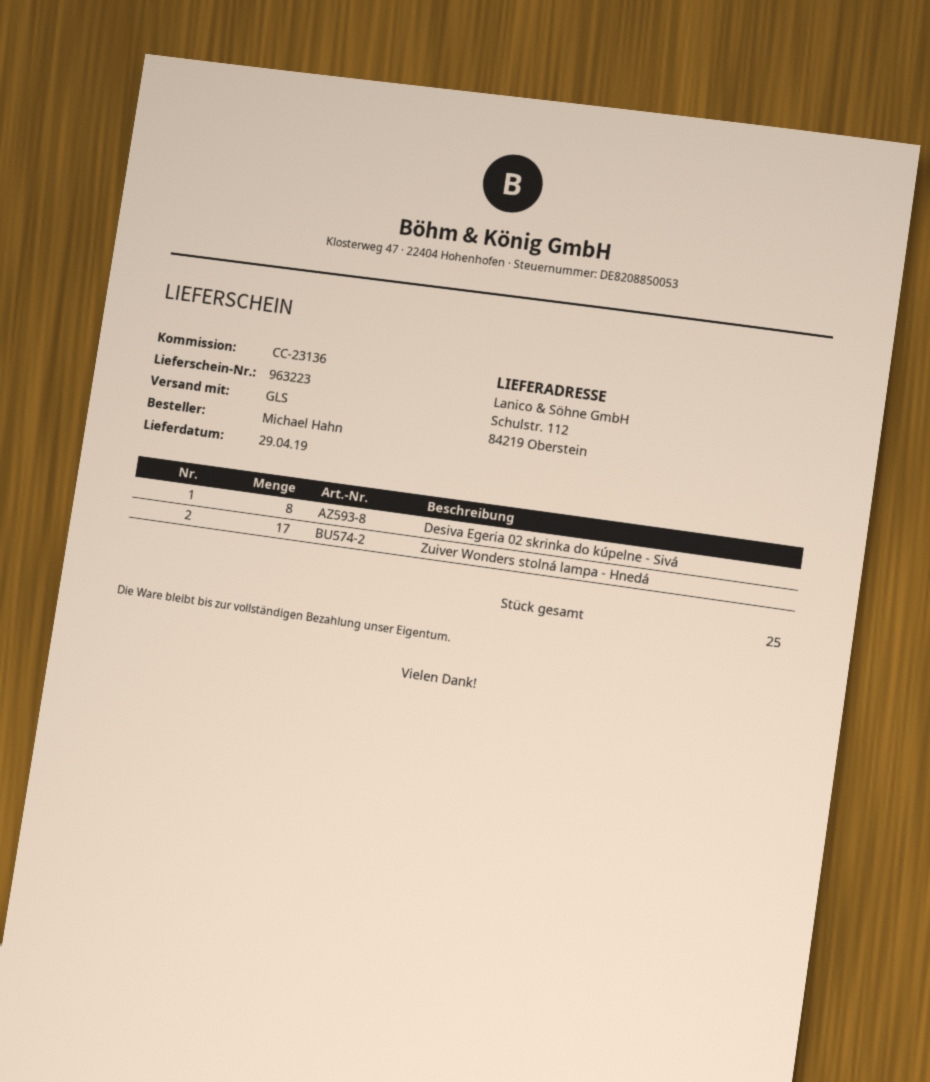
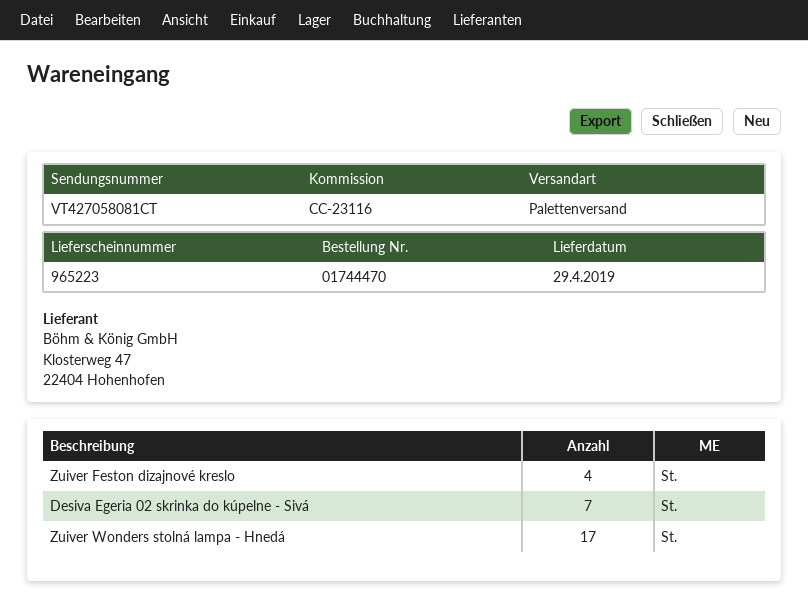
delivery note number: 963223 -> 965223
reference: CC-23136 -> CC-23116
shipping method: GLS -> pallet freight
Desiva Egeria 02 skrinka do kúpelne - Sivá: 8 -> 7
Zuiver Feston dizajnové kreslo: none -> 4

